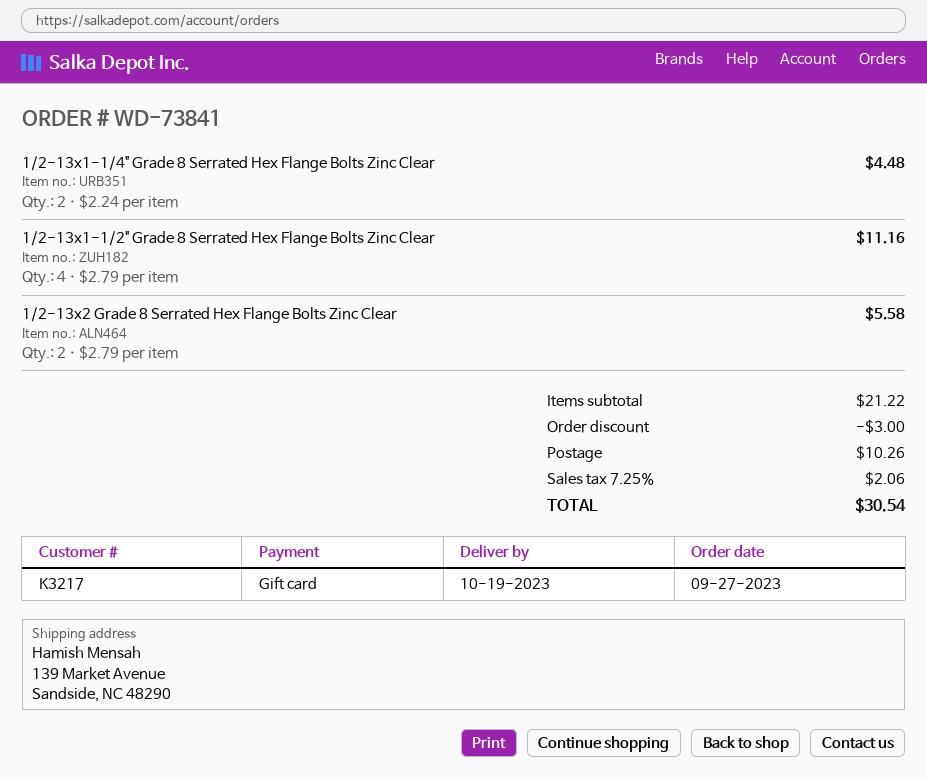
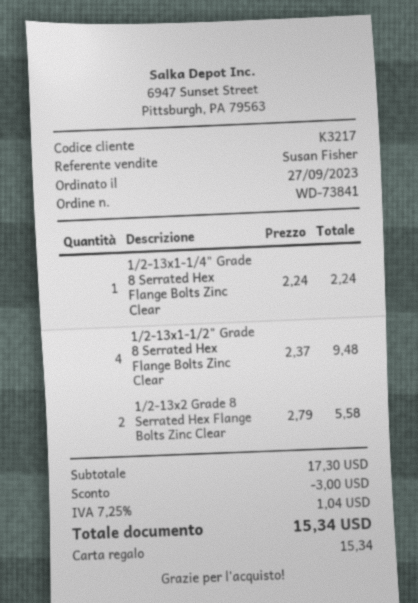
1/2-13x1-1/4" Grade 8 Serrated Hex Flange Bolts Zinc Clear: 2 x 2.24 = 4.48 -> 1 x 2.24 = 2.24
1/2-13x1-1/2" Grade 8 Serrated Hex Flange Bolts Zinc Clear: 4 x 2.79 = 11.16 -> 4 x 2.37 = 9.48
subtotal: 21.22 -> 17.30
shipping: 10.26 -> none
tax: 7.25% = 2.06 -> 7.25% = 1.04
total: 30.54 -> 15.34

